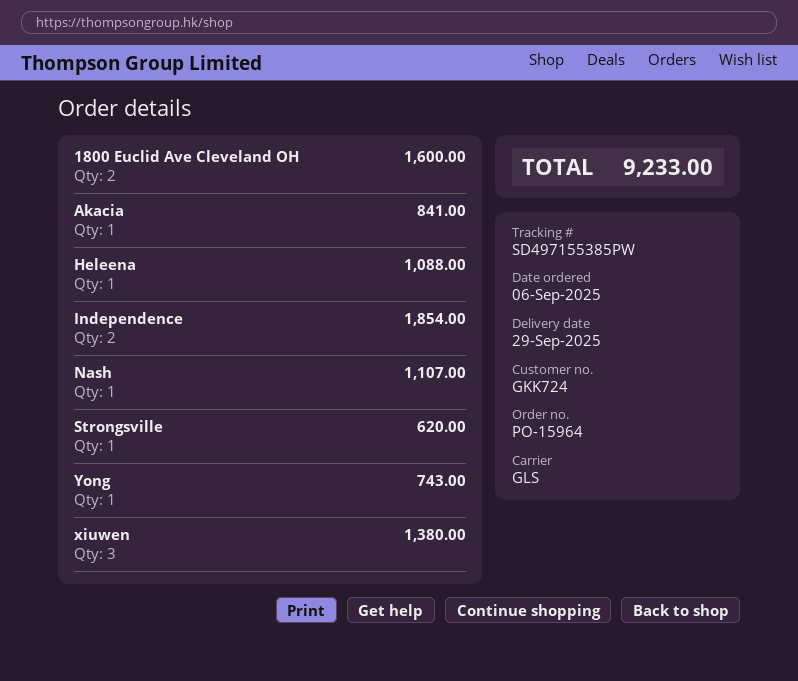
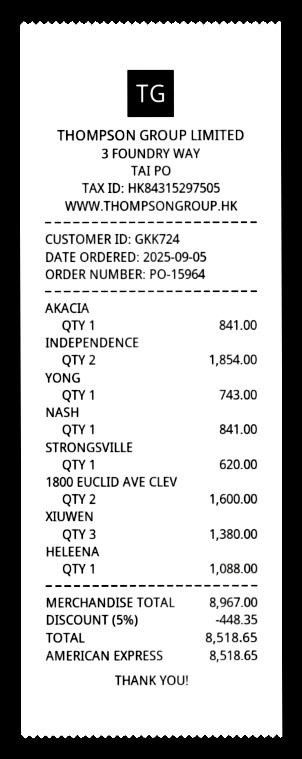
order date: 2025-09-06 -> 2025-09-05
Nash: 1 for 1107.00 -> 1 for 841.00
discount: none -> 5% = 448.35
total: 9233.00 -> 8518.65

